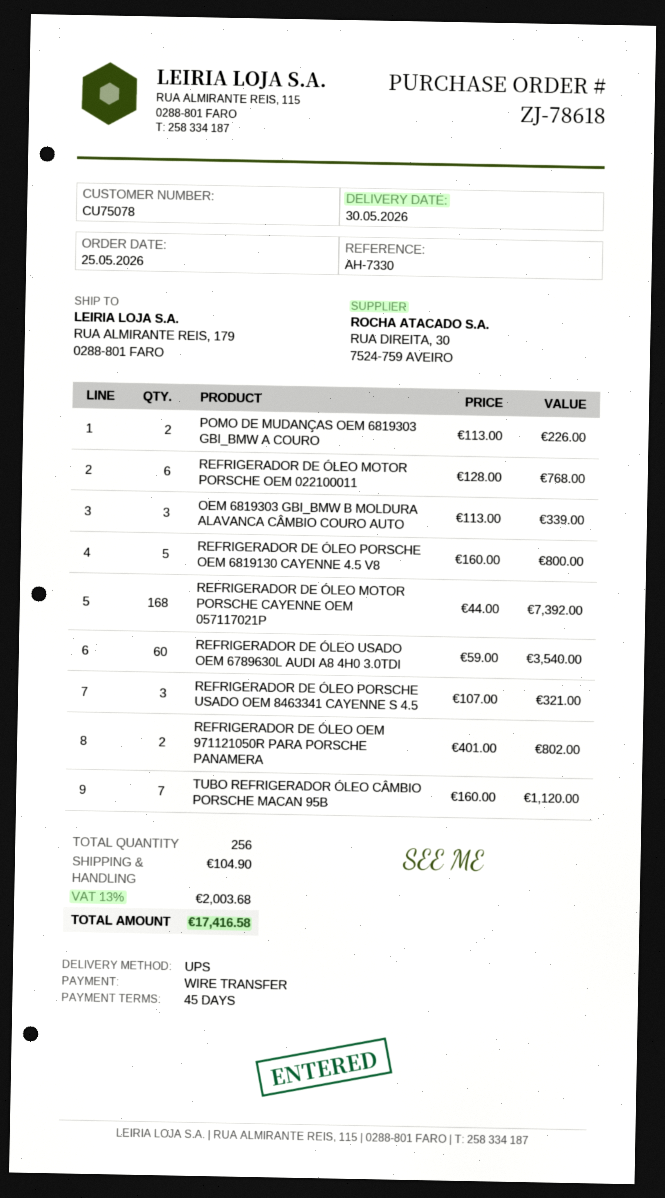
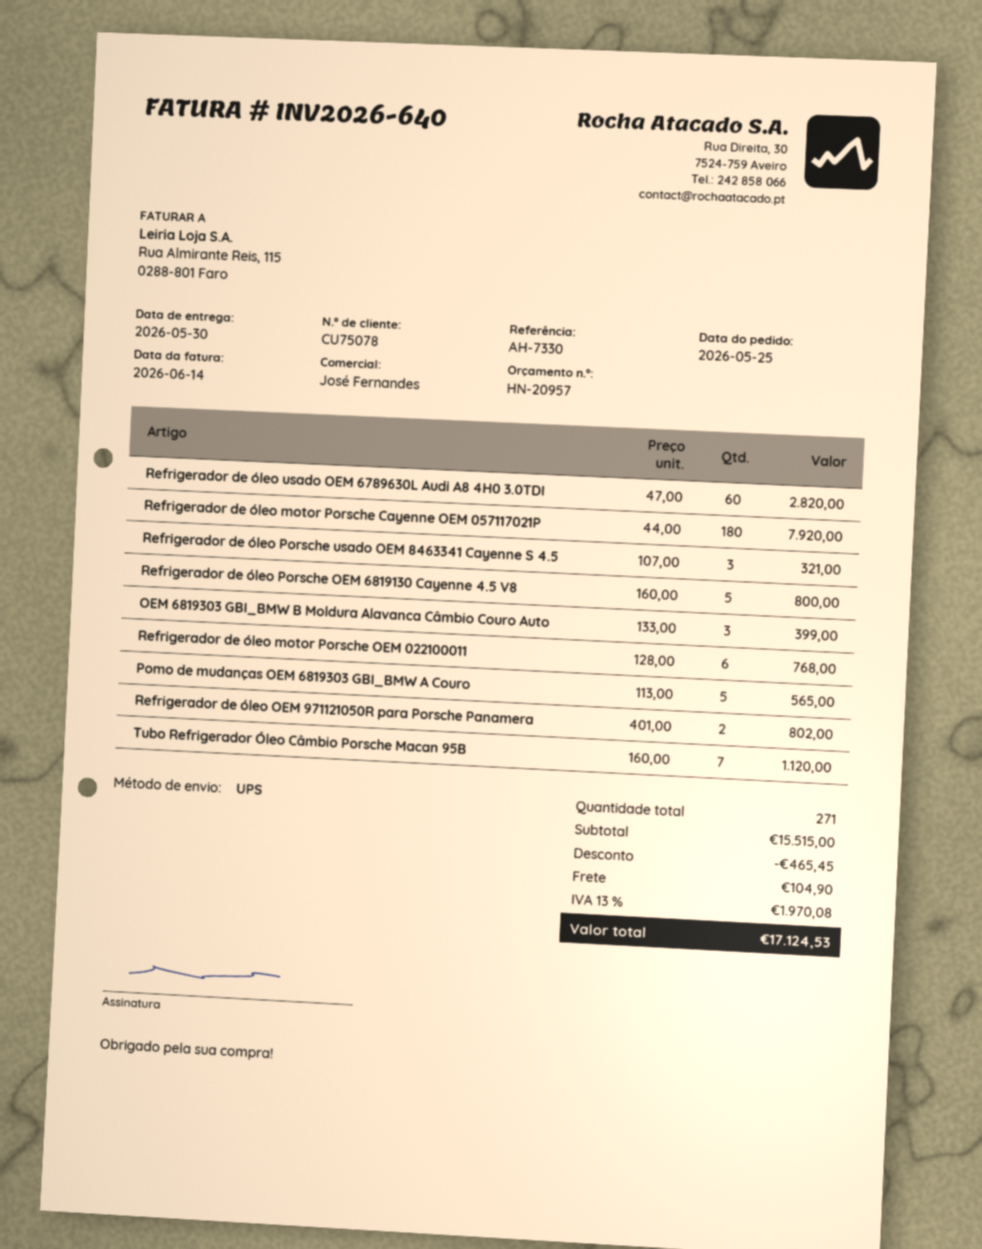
POMO DE MUDANÇAS OEM 6819303 GBI_BMW A COURO: 2 x 113.00 = 226.00 -> 5 x 113.00 = 565.00
OEM 6819303 GBI_BMW B MOLDURA ALAVANCA CÂMBIO COURO AUTO: 3 x 113.00 = 339.00 -> 3 x 133.00 = 399.00
REFRIGERADOR DE ÓLEO MOTOR PORSCHE CAYENNE OEM 057117021P: 168 x 44.00 = 7392.00 -> 180 x 44.00 = 7920.00
REFRIGERADOR DE ÓLEO USADO OEM 6789630L AUDI A8 4H0 3.0TDI: 60 x 59.00 = 3540.00 -> 60 x 47.00 = 2820.00
total quantity: 256 -> 271
discount: none -> 465.45
tax: 13% = 2003.68 -> 13% = 1970.08
total: 17416.58 -> 17124.53

